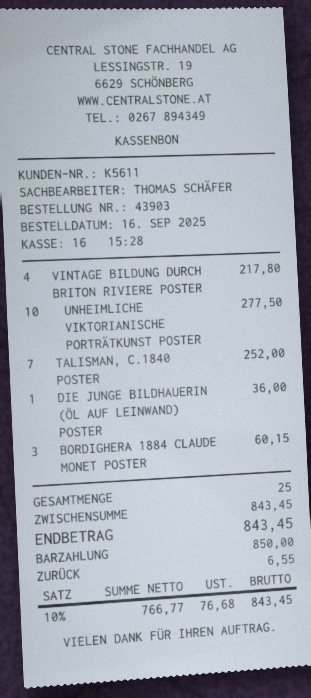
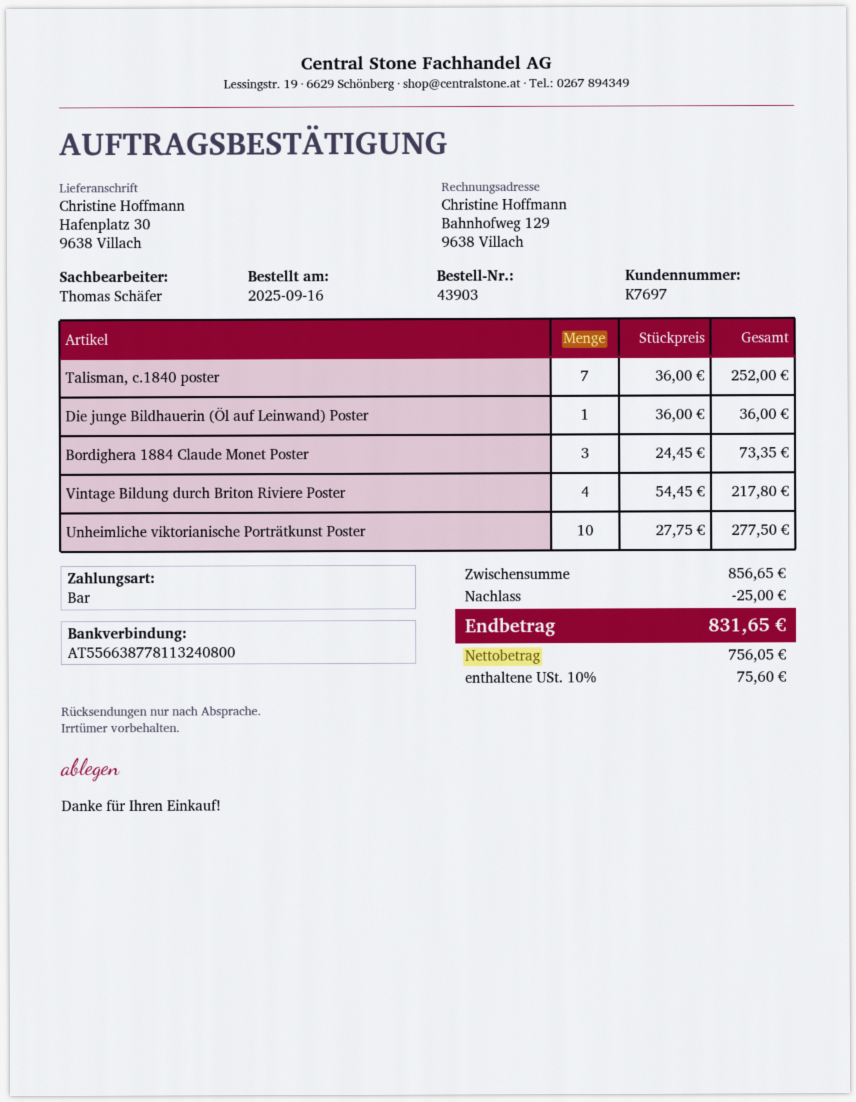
customer number: K5611 -> K7697
BORDIGHERA 1884 CLAUDE MONET POSTER: 3 for 60.15 -> 3 for 73.35
subtotal: 843.45 -> 856.65
discount: none -> 25.00
net: 766.77 -> 756.05
tax: 10% = 76.68 -> 10% = 75.60
total: 843.45 -> 831.65

